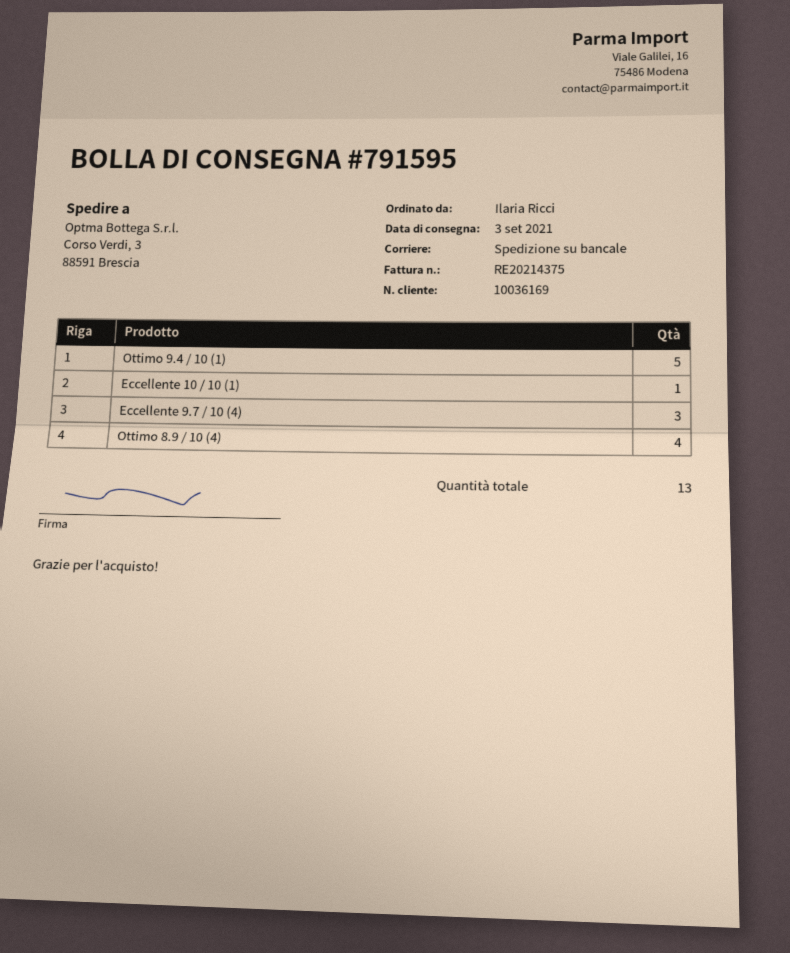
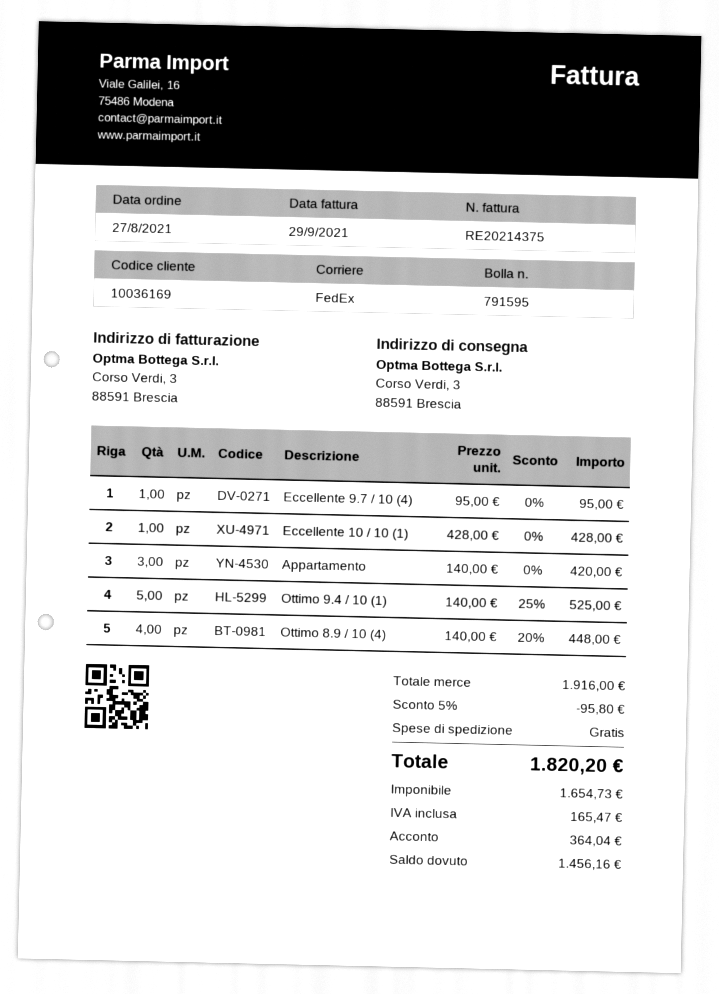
shipping method: pallet freight -> FedEx
Eccellente 9.7 / 10 (4): 3 -> 1
Appartamento: none -> 3

